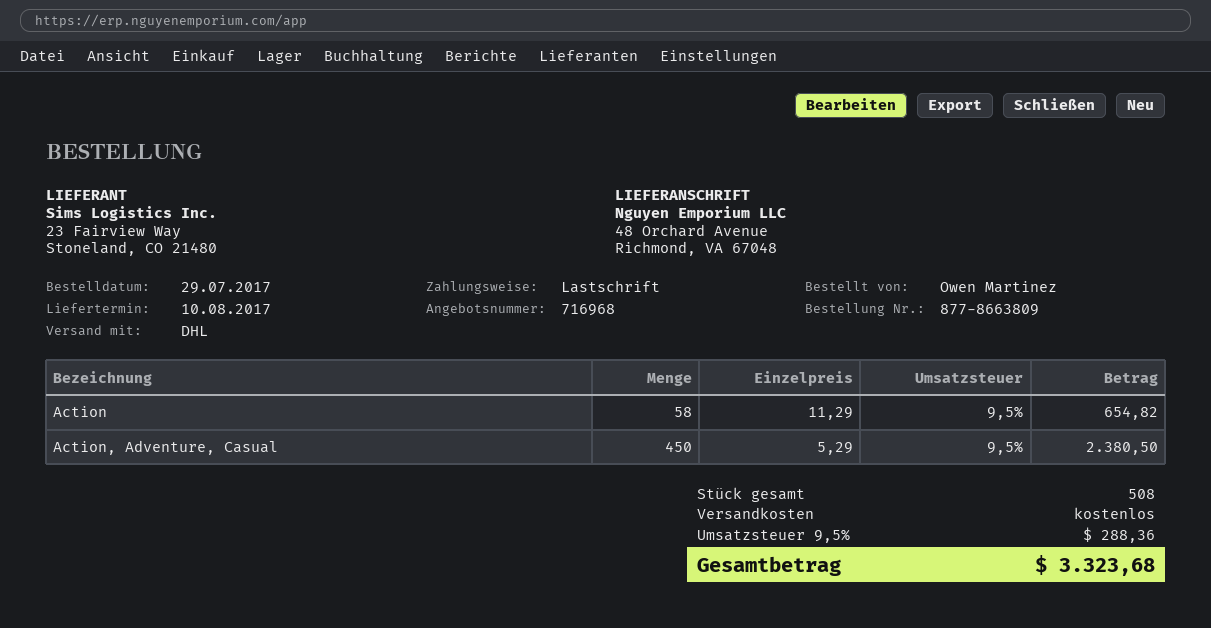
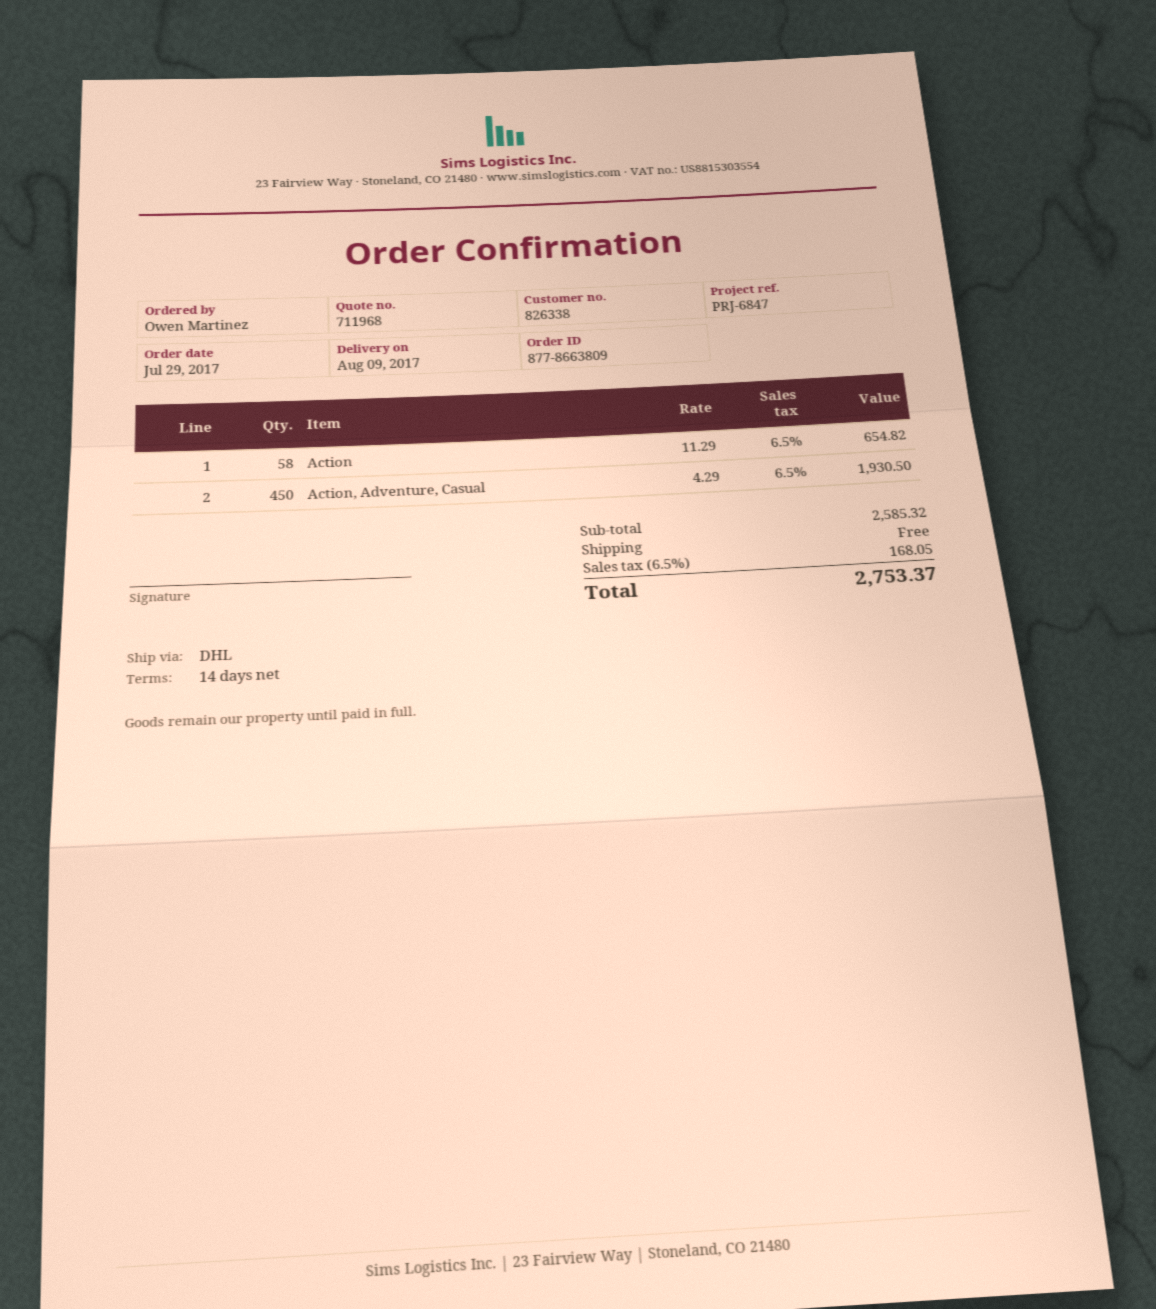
quote number: 716968 -> 711968
delivery date: 2017-08-10 -> 2017-08-09
Action, Adventure, Casual: 450 x 5.29 = 2380.50 -> 450 x 4.29 = 1930.50
tax: 9.5% = 288.36 -> 6.5% = 168.05
total: 3323.68 -> 2753.37

